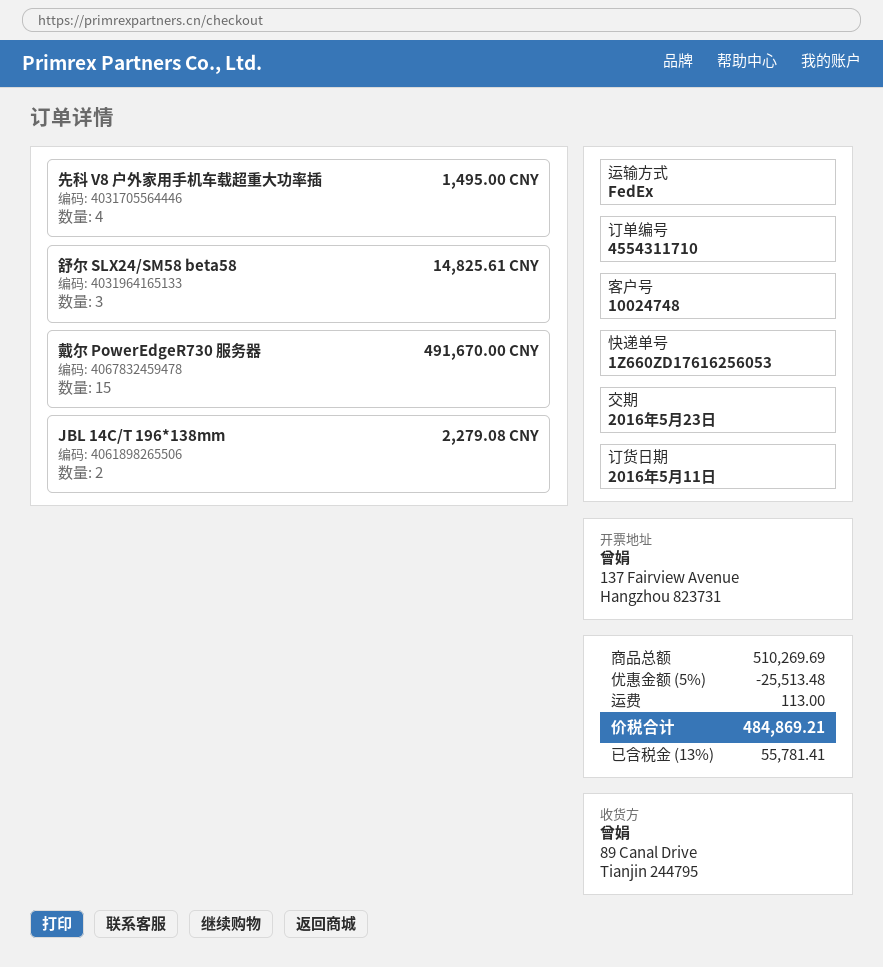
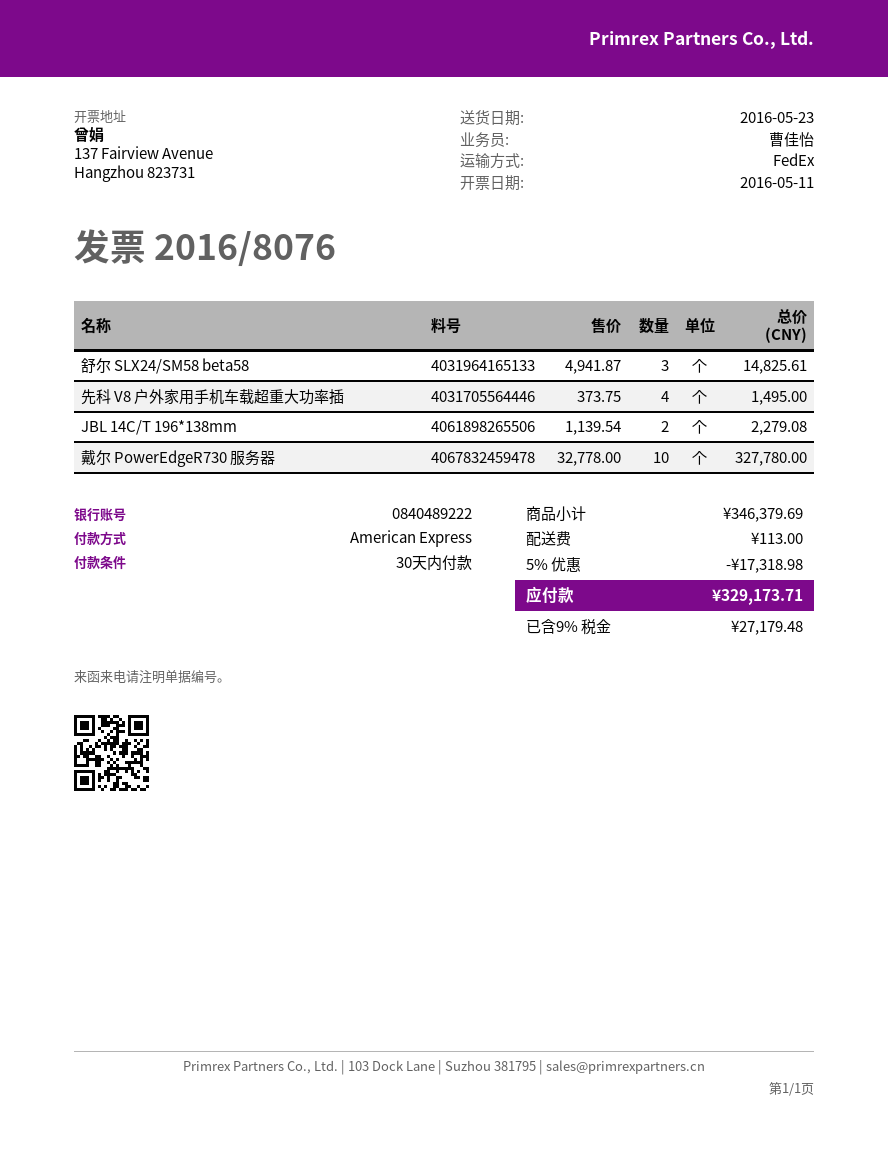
戴尔 PowerEdgeR730 服务器: 15 for 491670.00 -> 10 for 327780.00
subtotal: 510269.69 -> 346379.69
discount: 5% = 25513.48 -> 5% = 17318.98
tax: 13% = 55781.41 -> 9% = 27179.48
total: 484869.21 -> 329173.71

